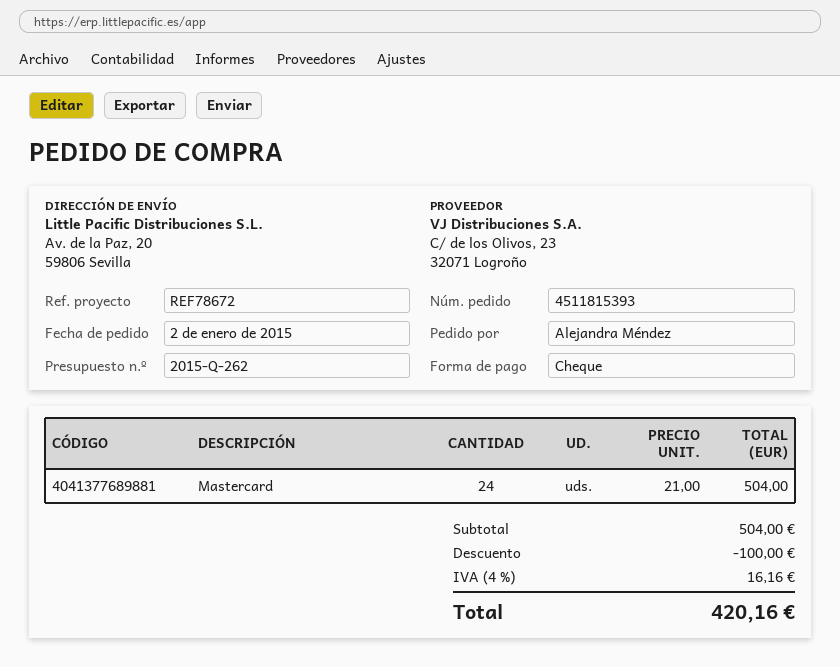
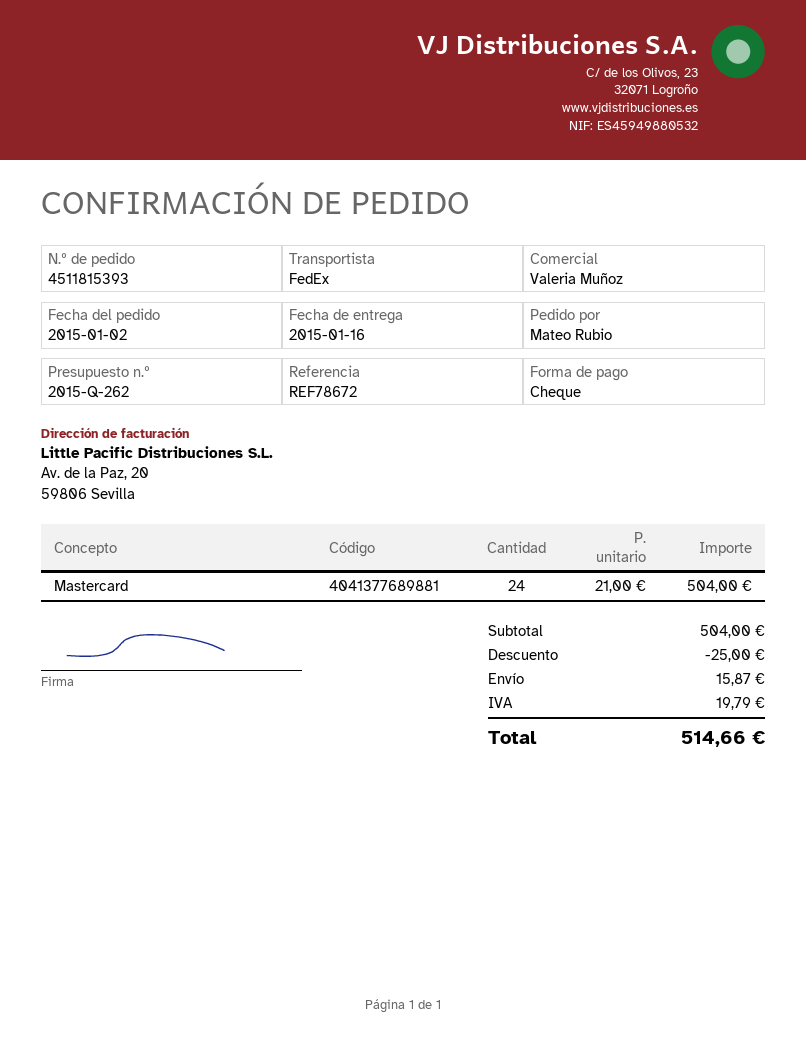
ordered by: Alejandra Méndez -> Mateo Rubio
discount: 100.00 -> 25.00
shipping: none -> 15.87
tax: 16.16 -> 19.79
total: 420.16 -> 514.66

